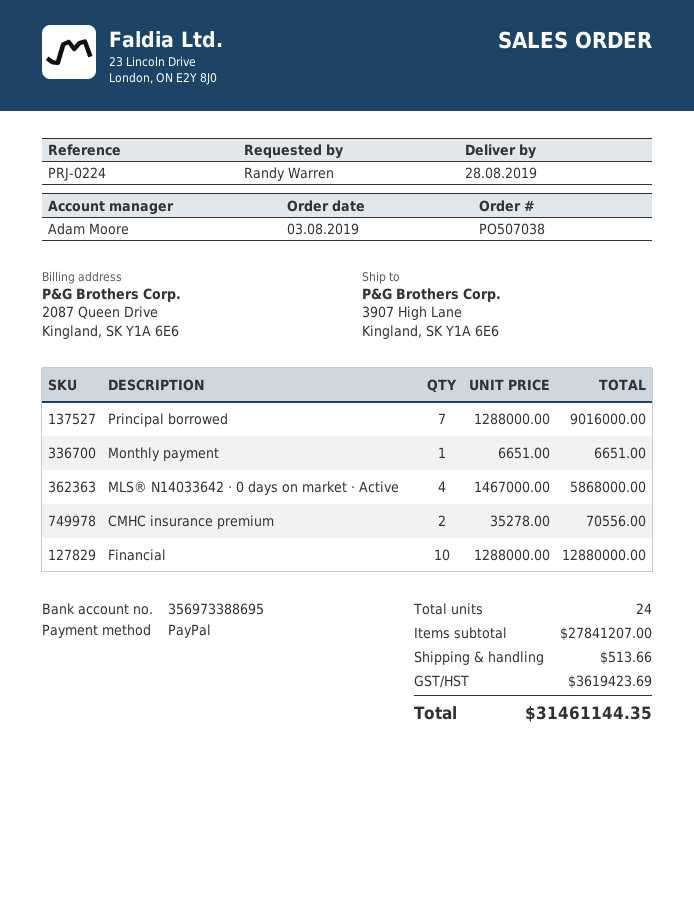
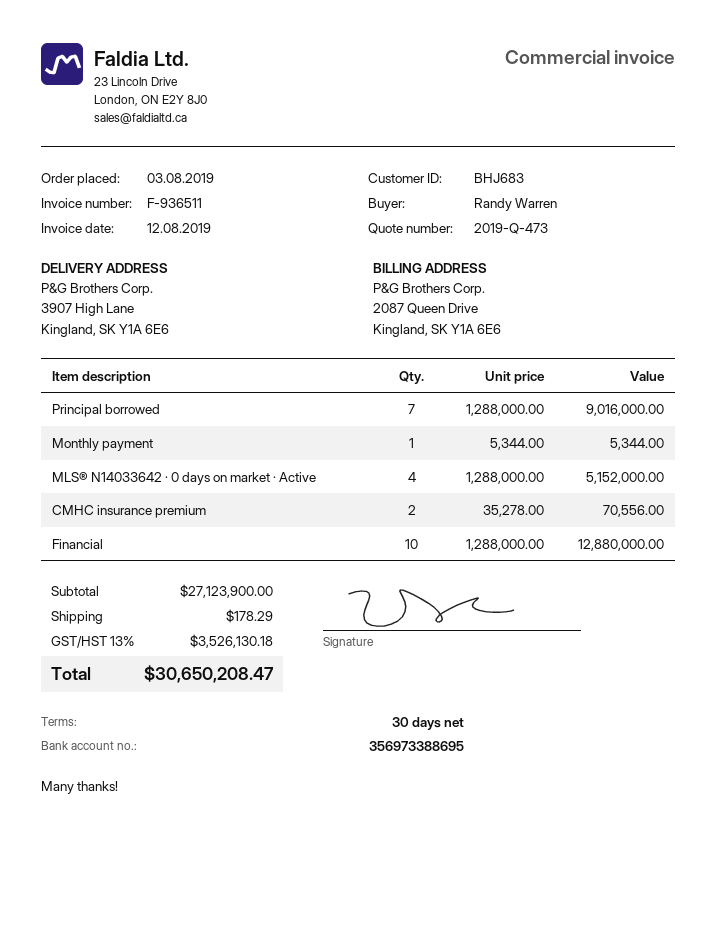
Monthly payment: 1 x 6651.00 = 6651.00 -> 1 x 5344.00 = 5344.00
MLS® N14033642 · 0 days on market · Active: 4 x 1467000.00 = 5868000.00 -> 4 x 1288000.00 = 5152000.00
subtotal: 27841207.00 -> 27123900.00
shipping: 513.66 -> 178.29
tax: 3619423.69 -> 3526130.18
total: 31461144.35 -> 30650208.47

